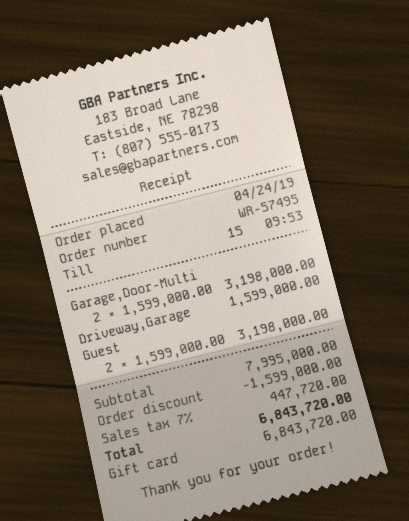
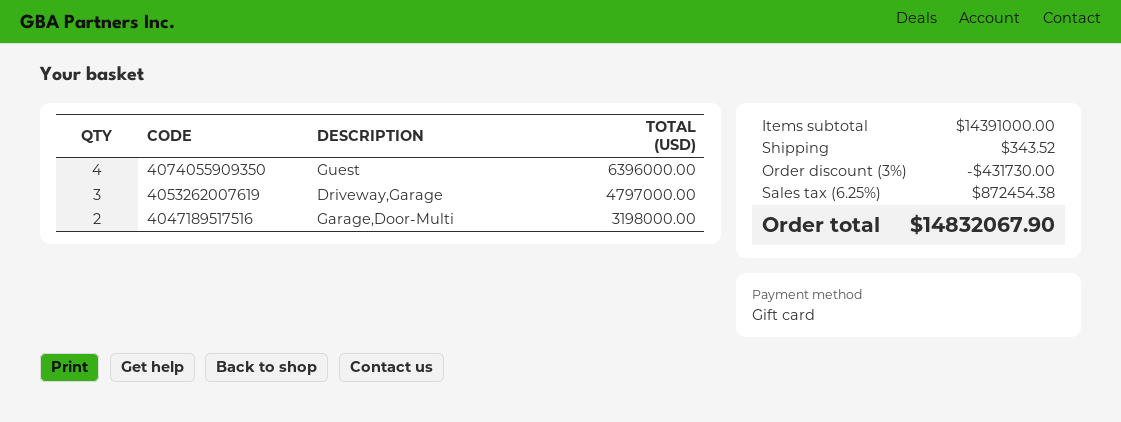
Driveway,Garage: 1 for 1599000.00 -> 3 for 4797000.00
Guest: 2 for 3198000.00 -> 4 for 6396000.00
subtotal: 7995000.00 -> 14391000.00
discount: 1599000.00 -> 431730.00
shipping: none -> 343.52
tax: 7% = 447720.00 -> 6.25% = 872454.38
total: 6843720.00 -> 14832067.90

